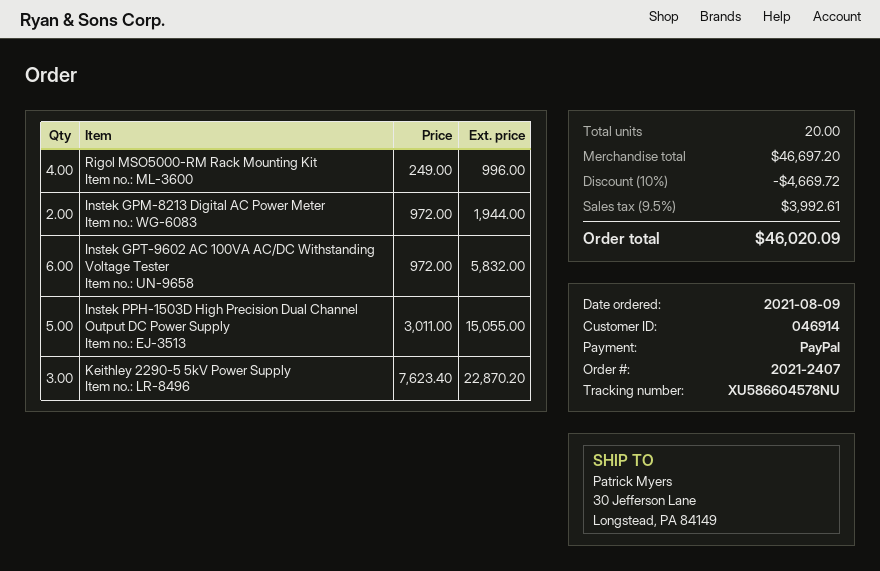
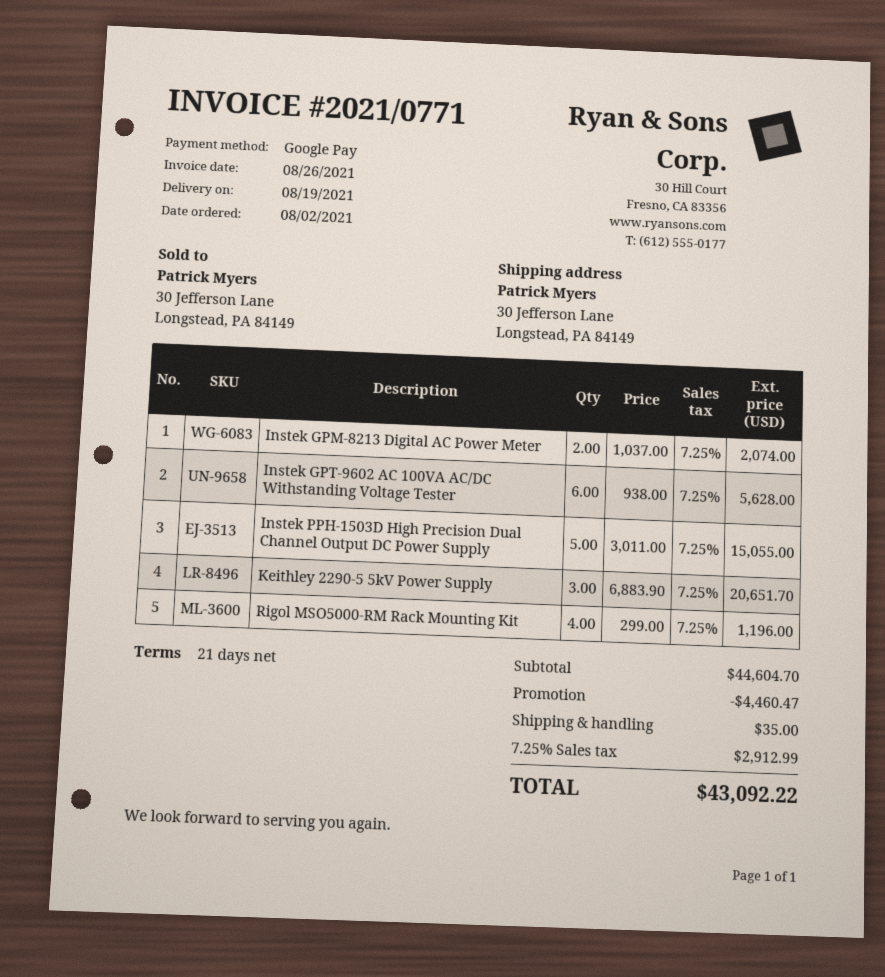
order date: 2021-08-09 -> 2021-08-02
payment method: PayPal -> Google Pay
Rigol MSO5000-RM Rack Mounting Kit: 4 x 249.00 = 996.00 -> 4 x 299.00 = 1196.00
Instek GPM-8213 Digital AC Power Meter: 2 x 972.00 = 1944.00 -> 2 x 1037.00 = 2074.00
Instek GPT-9602 AC 100VA AC/DC Withstanding Voltage Tester: 6 x 972.00 = 5832.00 -> 6 x 938.00 = 5628.00
Keithley 2290-5 5kV Power Supply: 3 x 7623.40 = 22870.20 -> 3 x 6883.90 = 20651.70
subtotal: 46697.20 -> 44604.70
discount: 4669.72 -> 4460.47
shipping: none -> 35.00
tax: 9.5% = 3992.61 -> 7.25% = 2912.99
total: 46020.09 -> 43092.22

